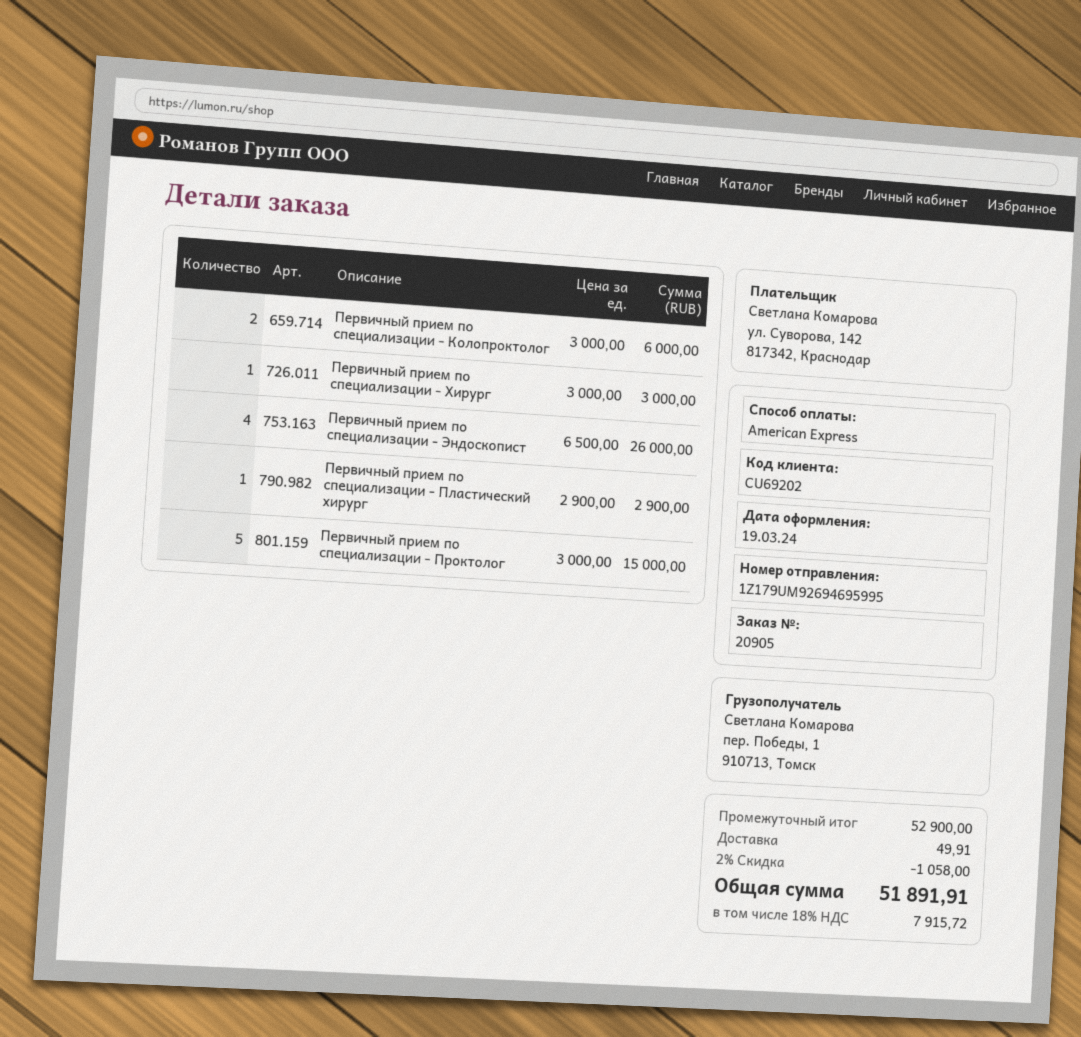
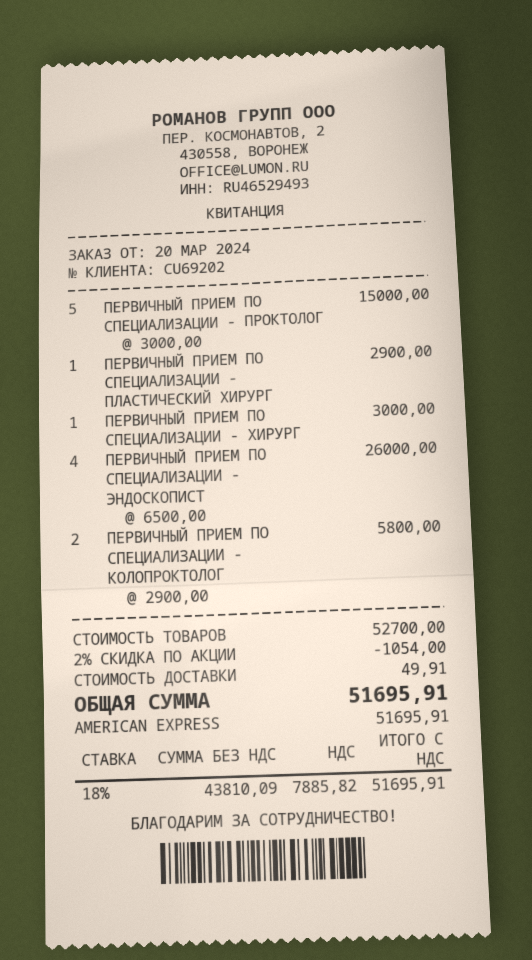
order date: 2024-03-19 -> 2024-03-20
Первичный прием по специализации - Колопроктолог: 2 x 3000.00 = 6000.00 -> 2 x 2900.00 = 5800.00
subtotal: 52900.00 -> 52700.00
discount: 2% = 1058.00 -> 2% = 1054.00
tax: 18% = 7915.72 -> 18% = 7885.82
total: 51891.91 -> 51695.91

